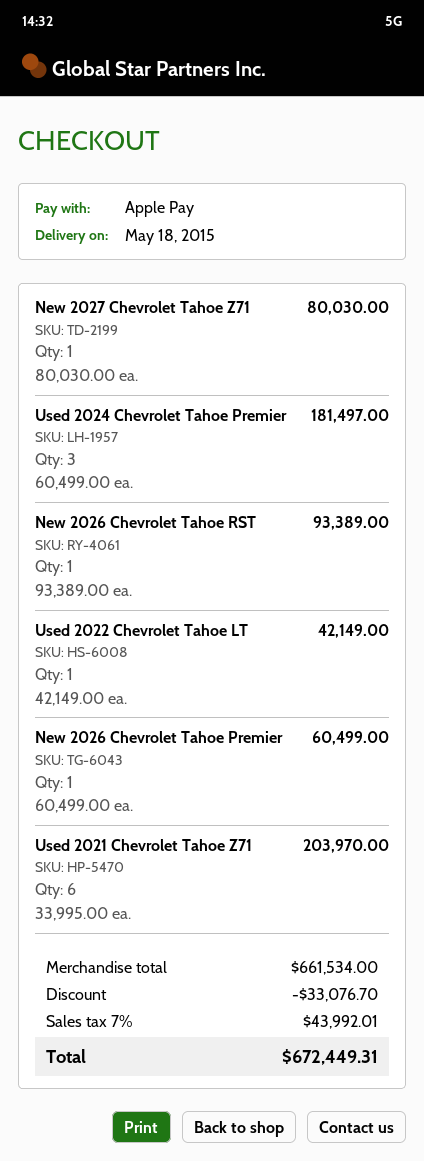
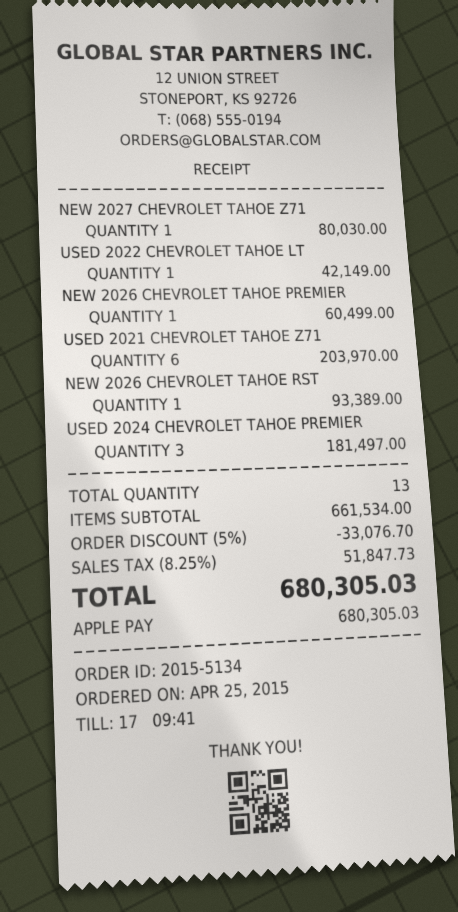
tax: 7% = 43992.01 -> 8.25% = 51847.73
total: 672449.31 -> 680305.03

